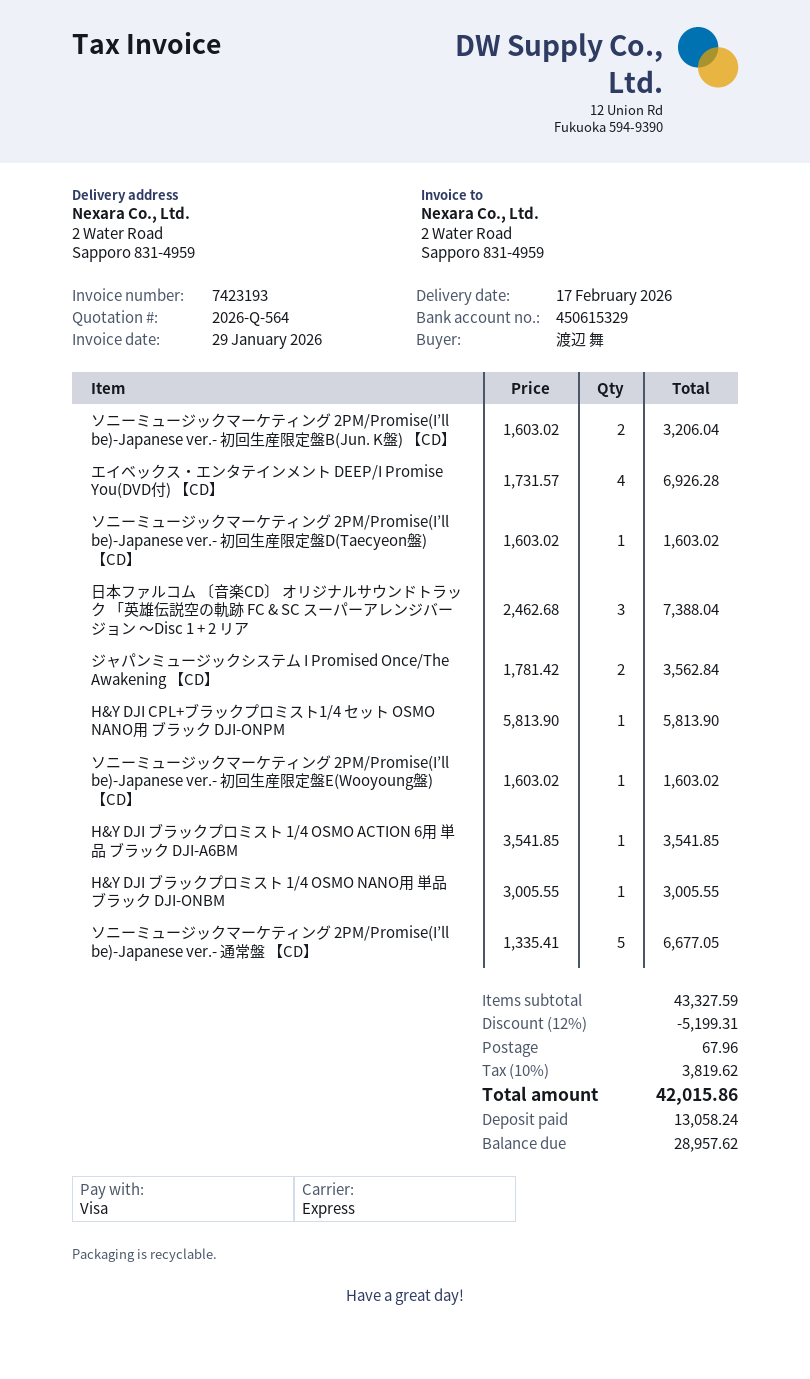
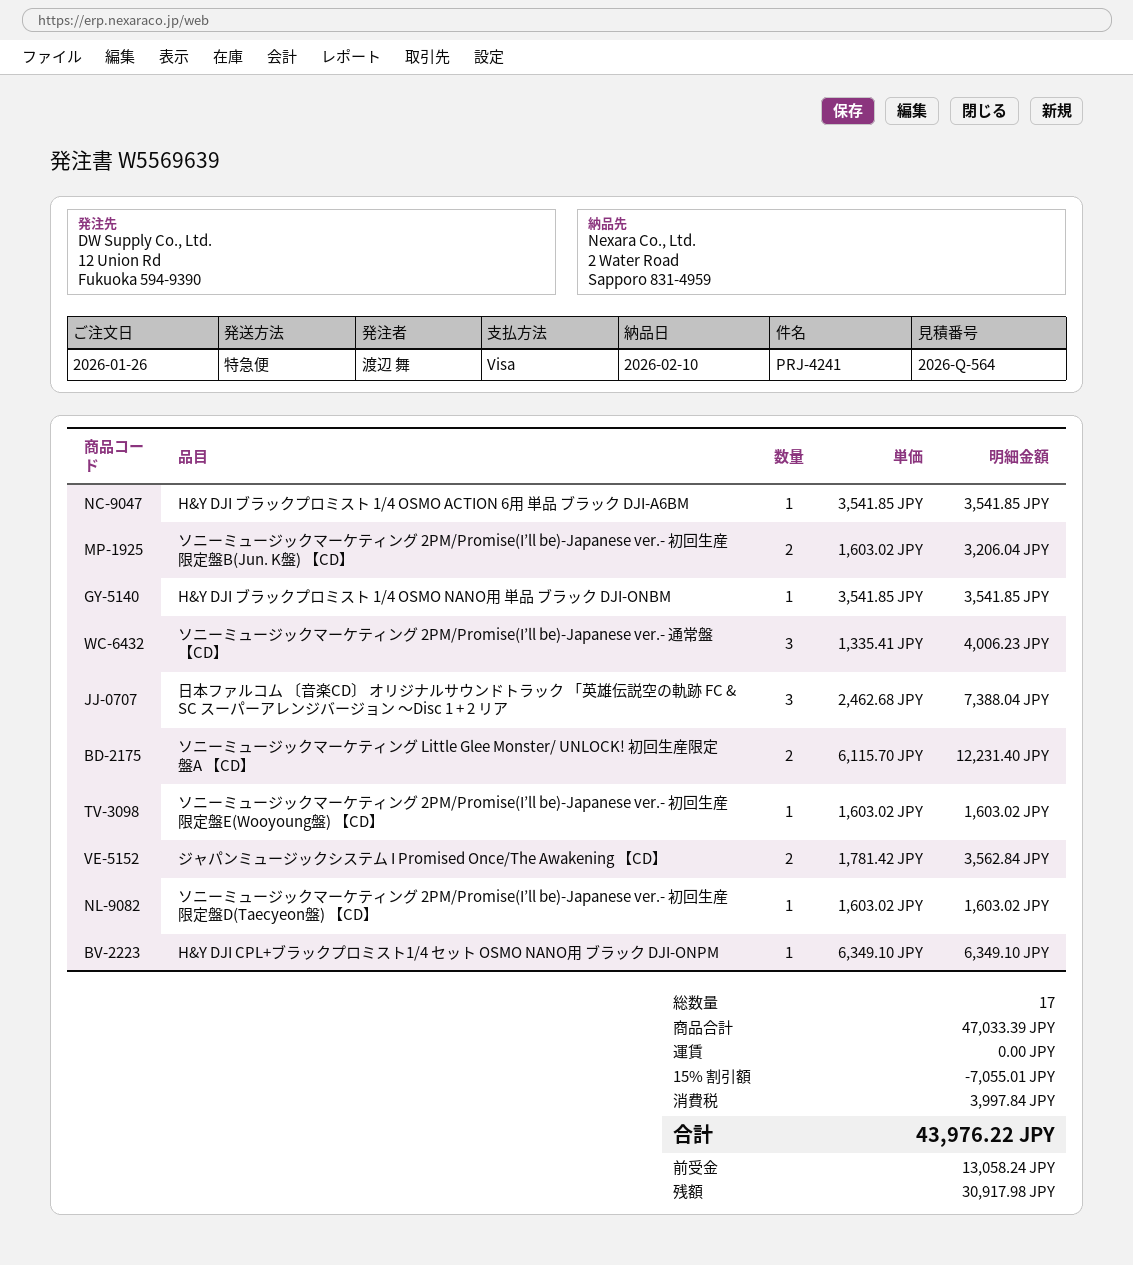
delivery date: 2026-02-17 -> 2026-02-10
エイベックス・エンタテインメント DEEP/I Promise You(DVD付) 【CD】: 4 x 1731.57 = 6926.28 -> none
H&Y DJI CPL+ブラックプロミスト1/4 セット OSMO NANO用 ブラック DJI-ONPM: 1 x 5813.90 = 5813.90 -> 1 x 6349.10 = 6349.10
H&Y DJI ブラックプロミスト 1/4 OSMO NANO用 単品 ブラック DJI-ONBM: 1 x 3005.55 = 3005.55 -> 1 x 3541.85 = 3541.85
ソニーミュージックマーケティング 2PM/Promise(I’ll be)-Japanese ver.- 通常盤 【CD】: 5 x 1335.41 = 6677.05 -> 3 x 1335.41 = 4006.23
ソニーミュージックマーケティング Little Glee Monster/ UNLOCK! 初回生産限定盤A 【CD】: none -> 2 x 6115.70 = 12231.40
subtotal: 43327.59 -> 47033.39
discount: 12% = 5199.31 -> 15% = 7055.01
shipping: 67.96 -> 0.00
tax: 3819.62 -> 3997.84
total: 42015.86 -> 43976.22
balance: 28957.62 -> 30917.98

